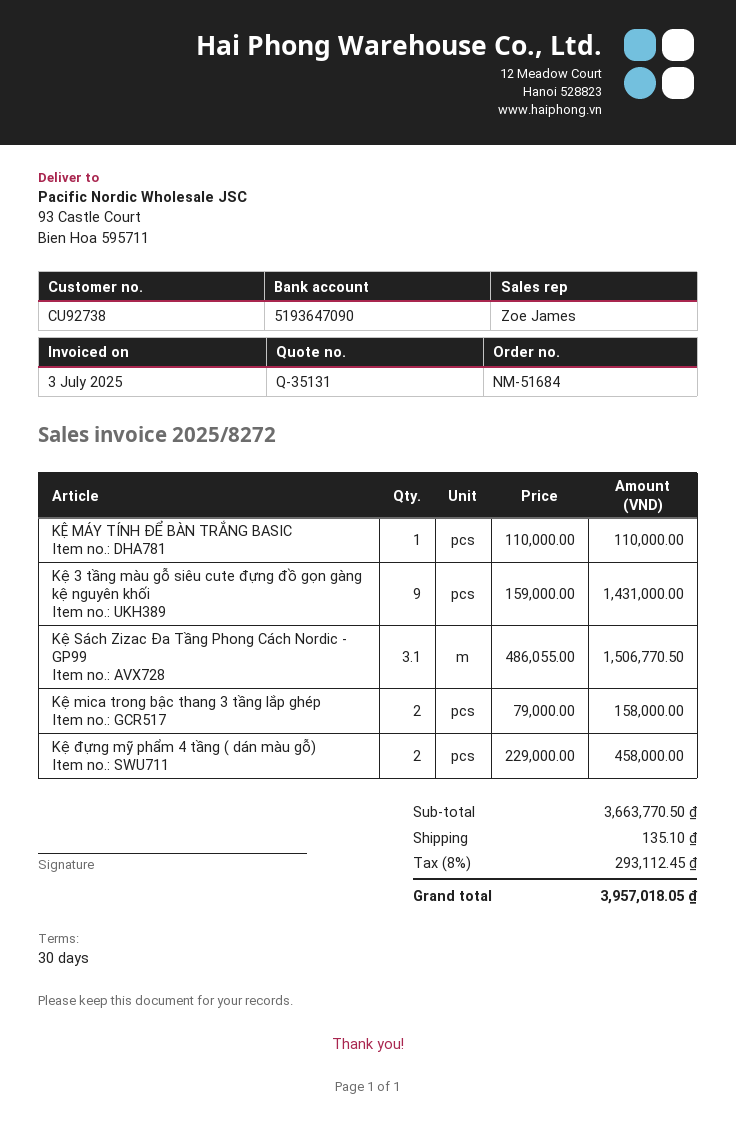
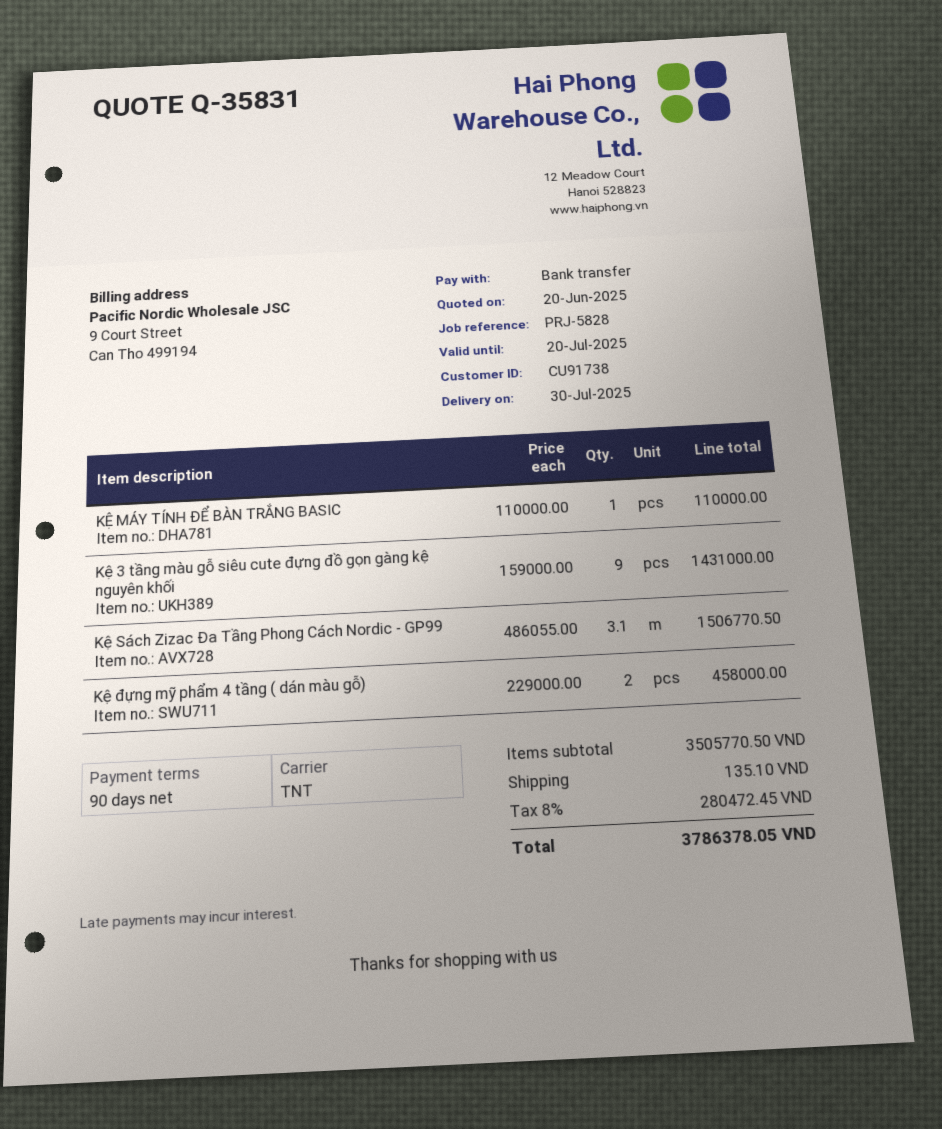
quote number: Q-35131 -> Q-35831
payment terms: 30 days -> 90 days
customer number: CU92738 -> CU91738
Kệ mica trong bậc thang 3 tầng lắp ghép: 2 x 79000.00 = 158000.00 -> none
subtotal: 3663770.50 -> 3505770.50
tax: 8% = 293112.45 -> 8% = 280472.45
total: 3957018.05 -> 3786378.05

